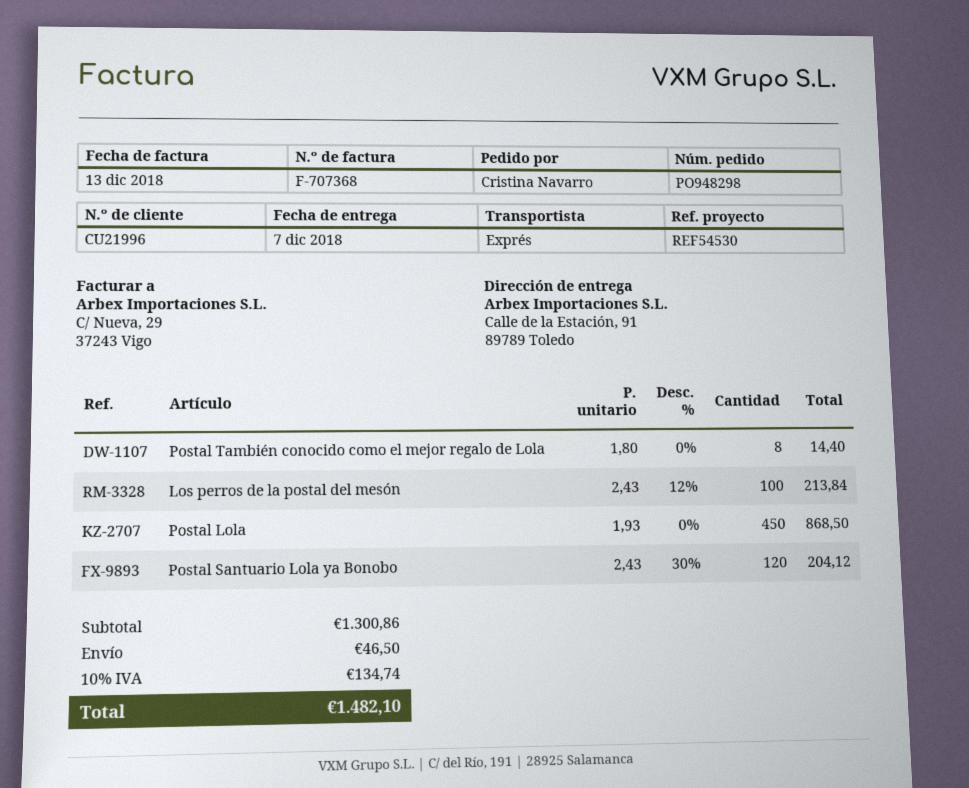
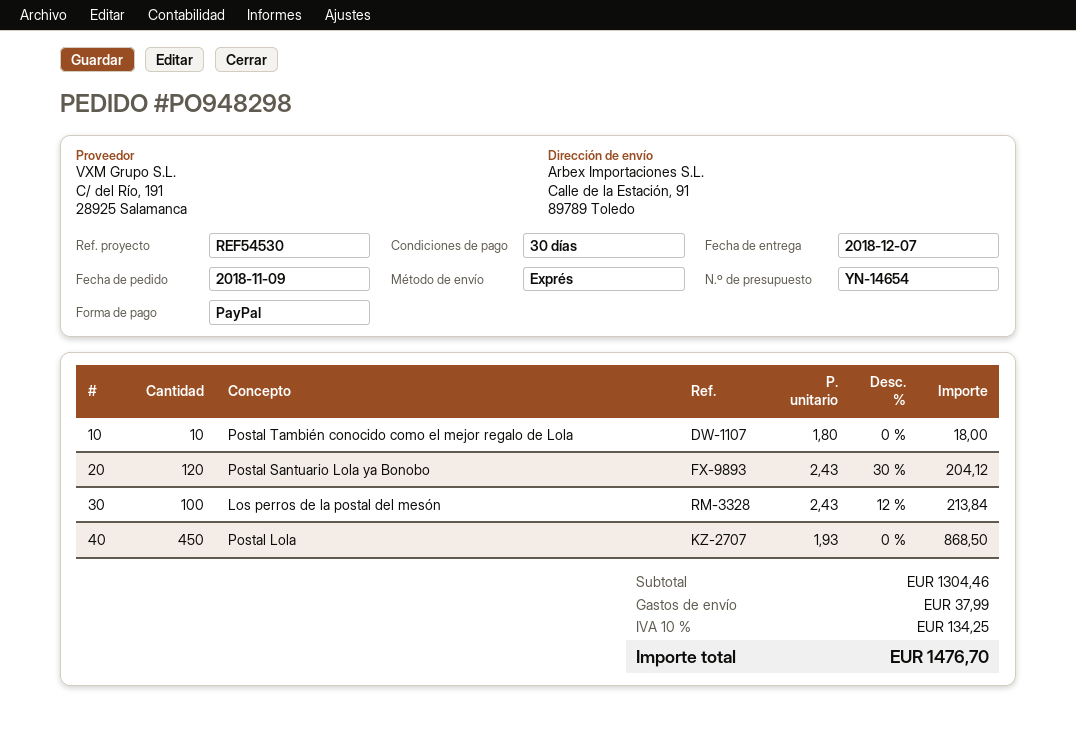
Postal También conocido como el mejor regalo de Lola: 8 x 1.80 = 14.40 -> 10 x 1.80 = 18.00
subtotal: 1300.86 -> 1304.46
shipping: 46.50 -> 37.99
tax: 10% = 134.74 -> 10% = 134.25
total: 1482.10 -> 1476.70

